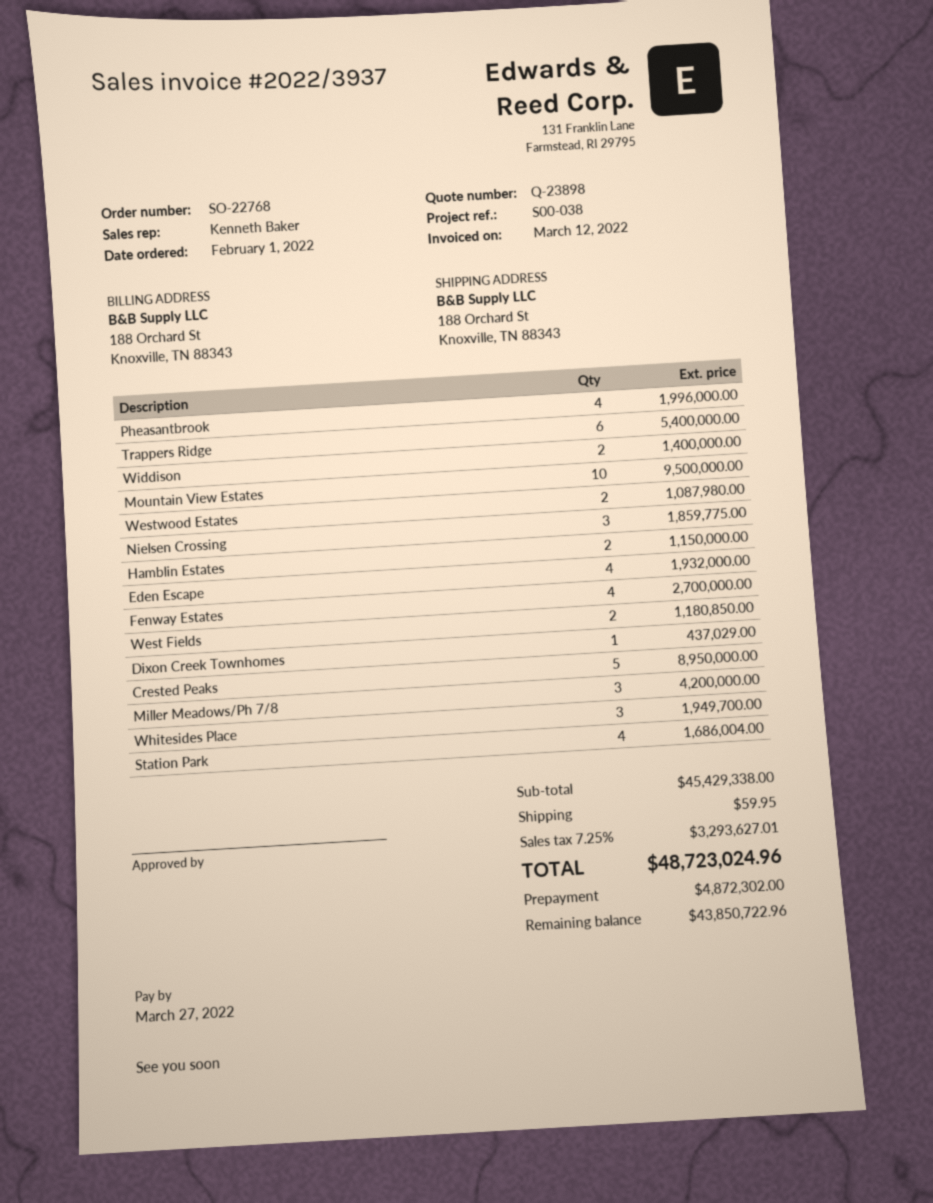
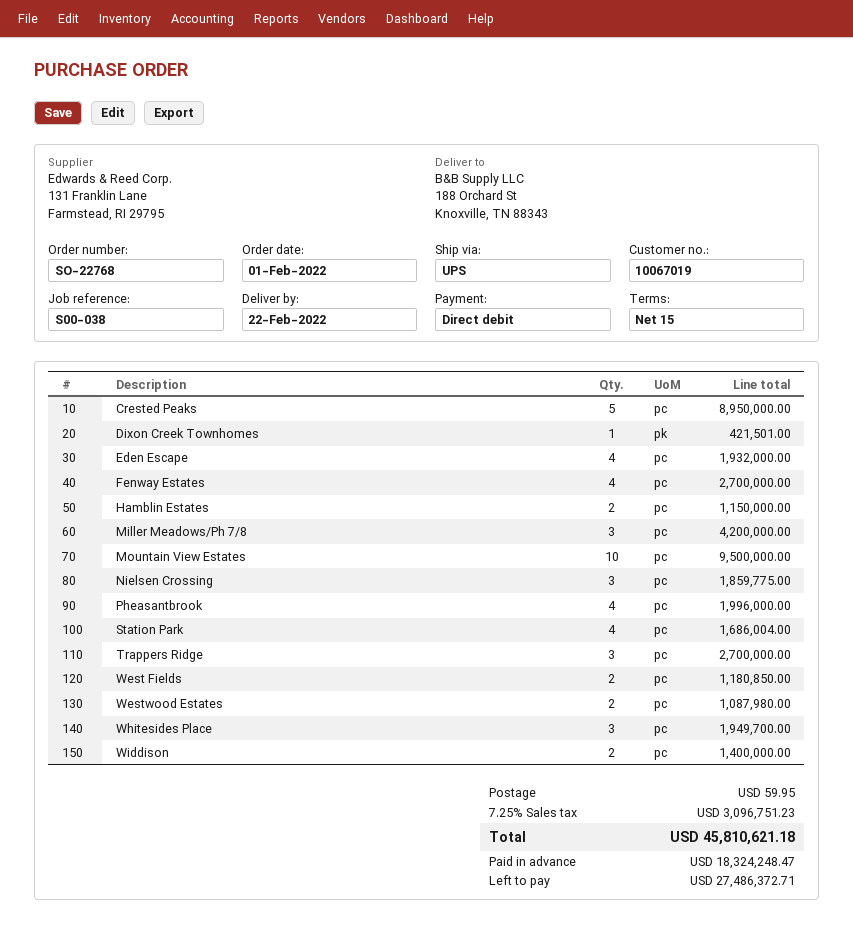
Trappers Ridge: 6 for 5400000.00 -> 3 for 2700000.00
Dixon Creek Townhomes: 1 for 437029.00 -> 1 for 421501.00
tax: 7.25% = 3293627.01 -> 7.25% = 3096751.23
total: 48723024.96 -> 45810621.18
deposit: 4872302.00 -> 18324248.47
balance: 43850722.96 -> 27486372.71

